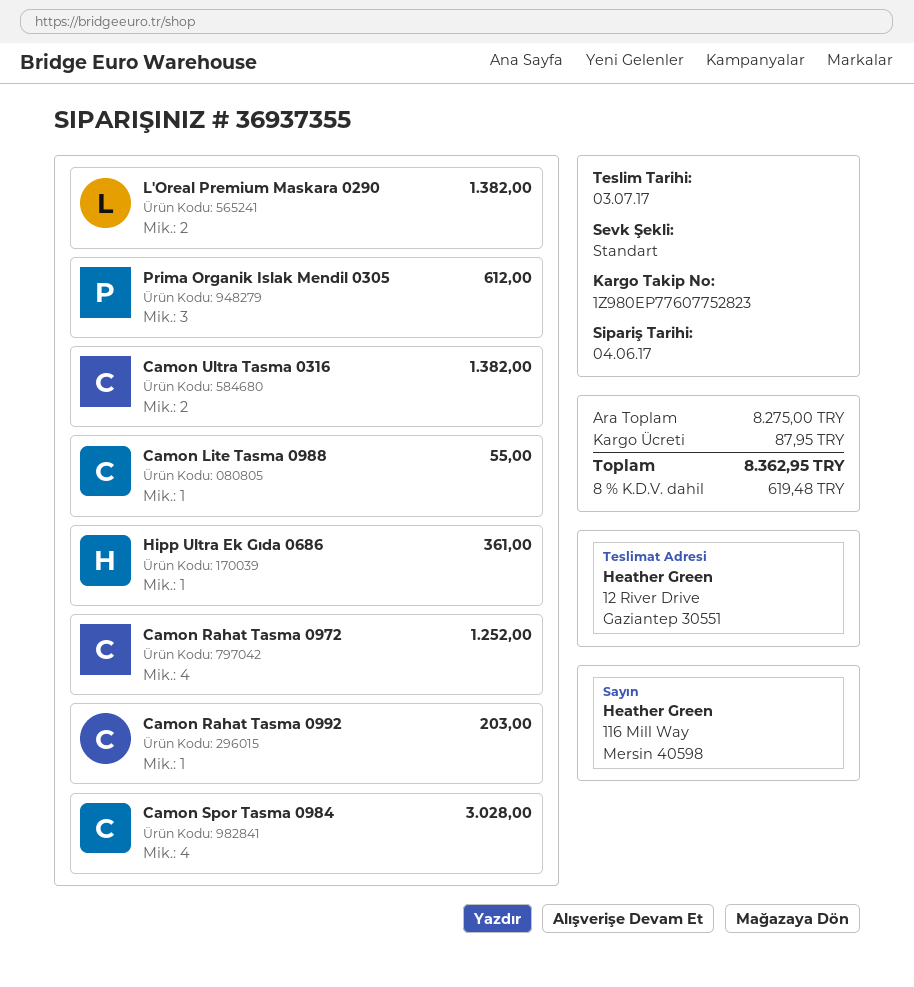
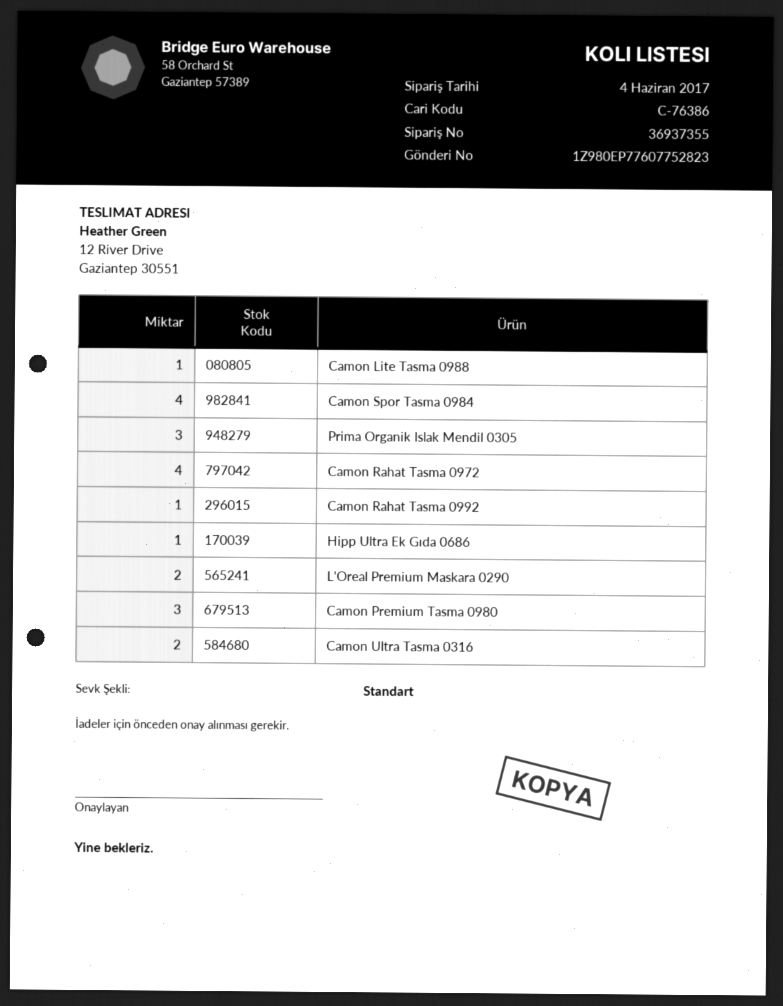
Camon Premium Tasma 0980: none -> 3

